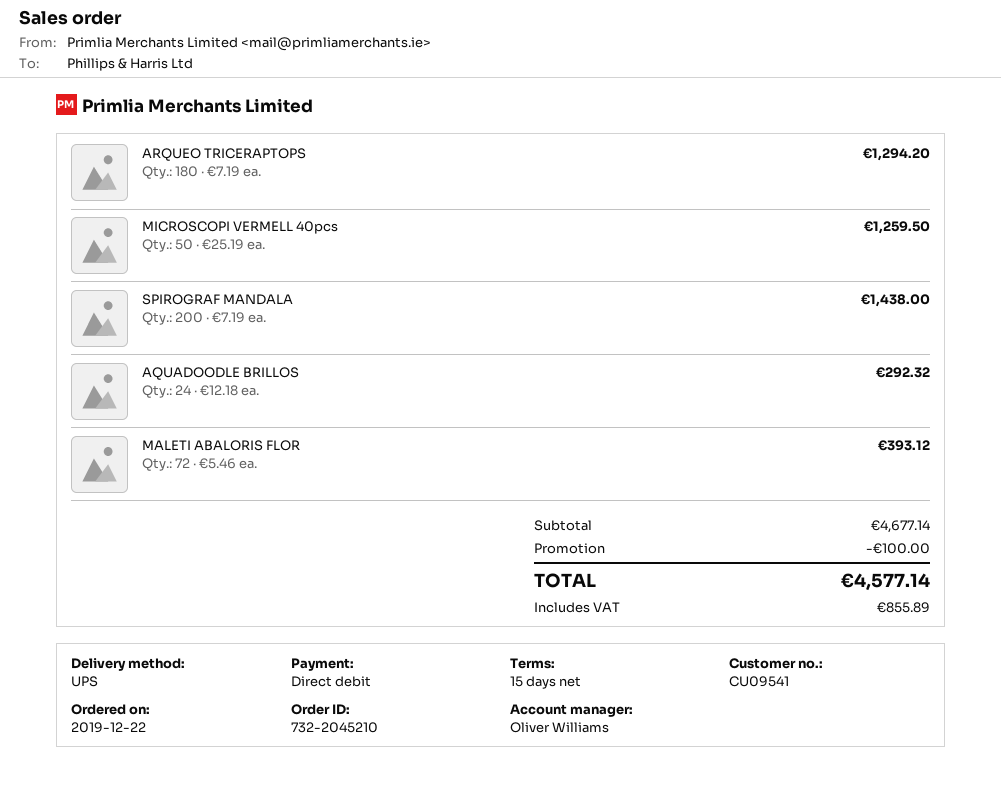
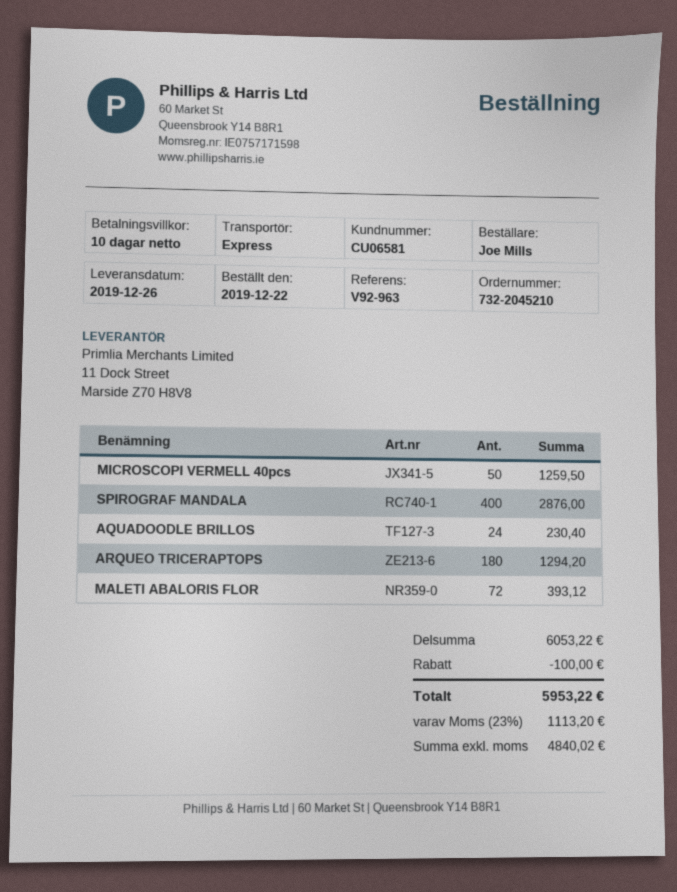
payment terms: 15 days -> 10 days
customer number: CU09541 -> CU06581
shipping method: UPS -> express
SPIROGRAF MANDALA: 200 for 1438.00 -> 400 for 2876.00
AQUADOODLE BRILLOS: 24 for 292.32 -> 24 for 230.40
subtotal: 4677.14 -> 6053.22
tax: 855.89 -> 1113.20
total: 4577.14 -> 5953.22

